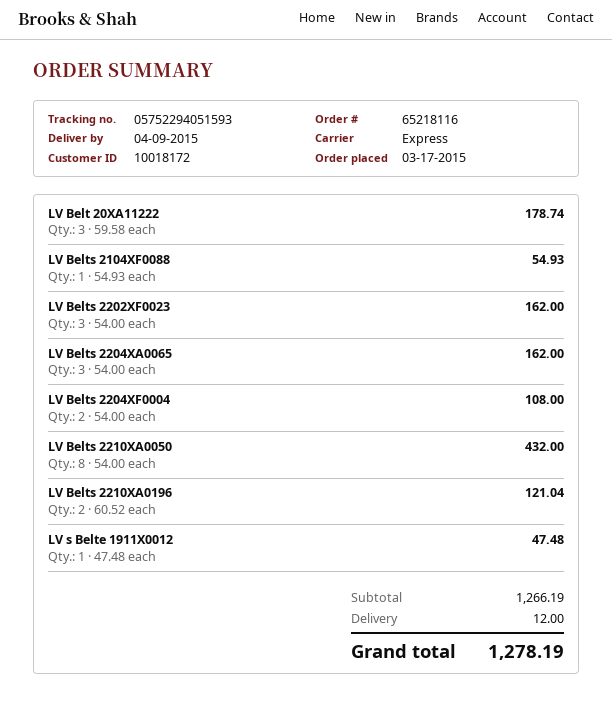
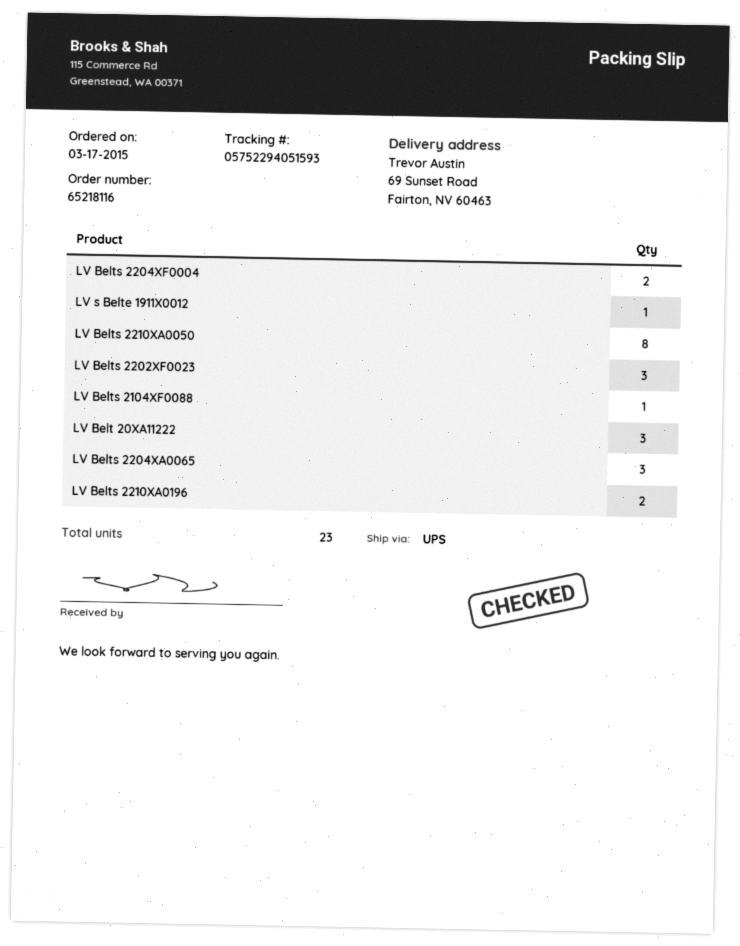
shipping method: express -> UPS

